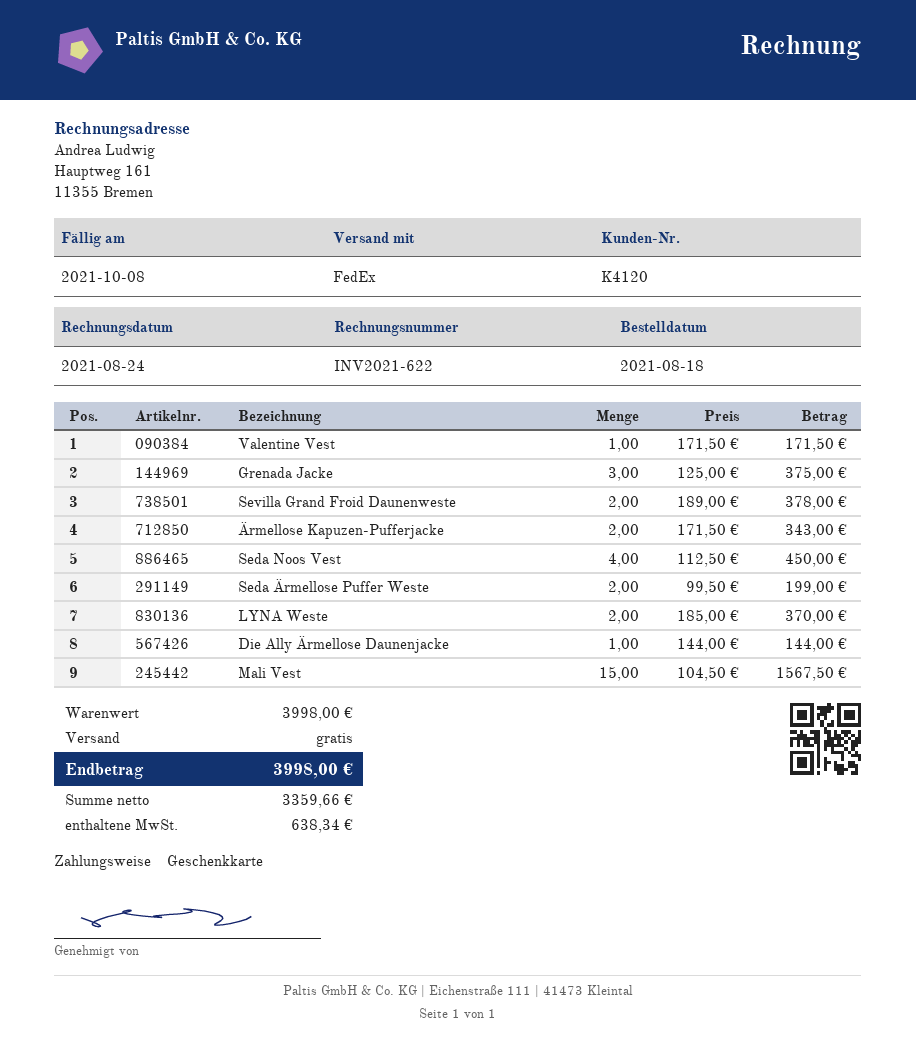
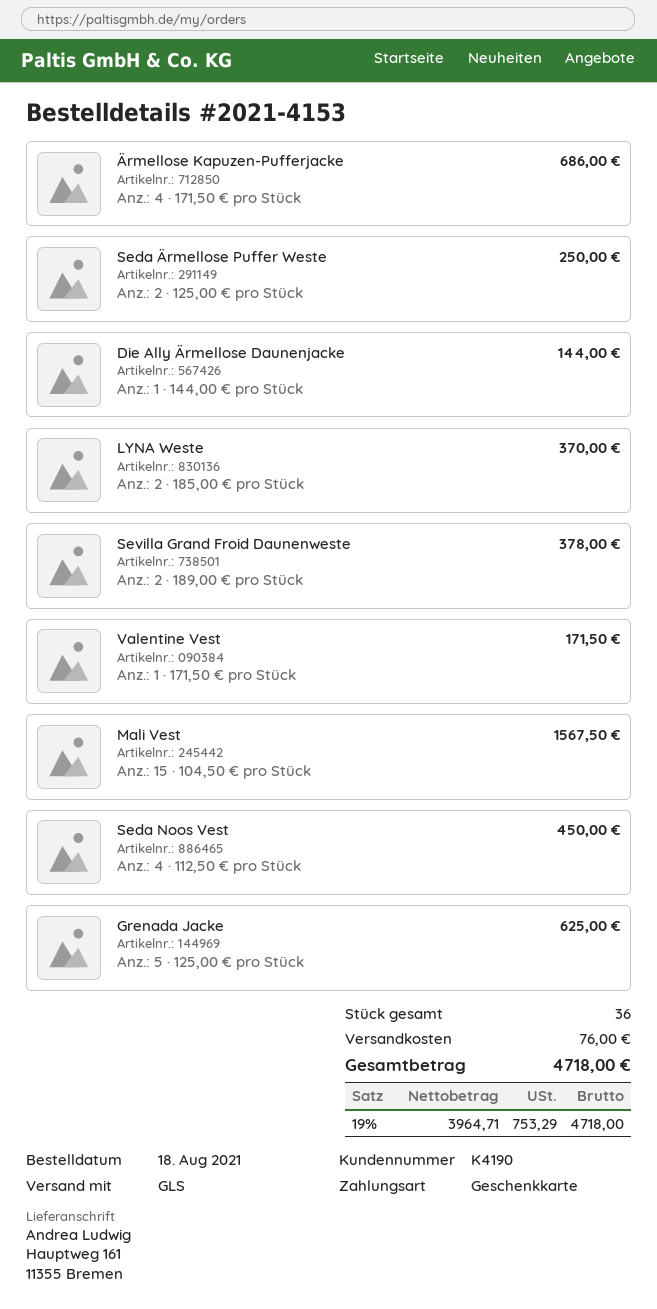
customer number: K4120 -> K4190
shipping method: FedEx -> GLS
Grenada Jacke: 3 x 125.00 = 375.00 -> 5 x 125.00 = 625.00
Ärmellose Kapuzen-Pufferjacke: 2 x 171.50 = 343.00 -> 4 x 171.50 = 686.00
Seda Ärmellose Puffer Weste: 2 x 99.50 = 199.00 -> 2 x 125.00 = 250.00
shipping: 0.00 -> 76.00
net: 3359.66 -> 3964.71
tax: 638.34 -> 753.29
total: 3998.00 -> 4718.00

